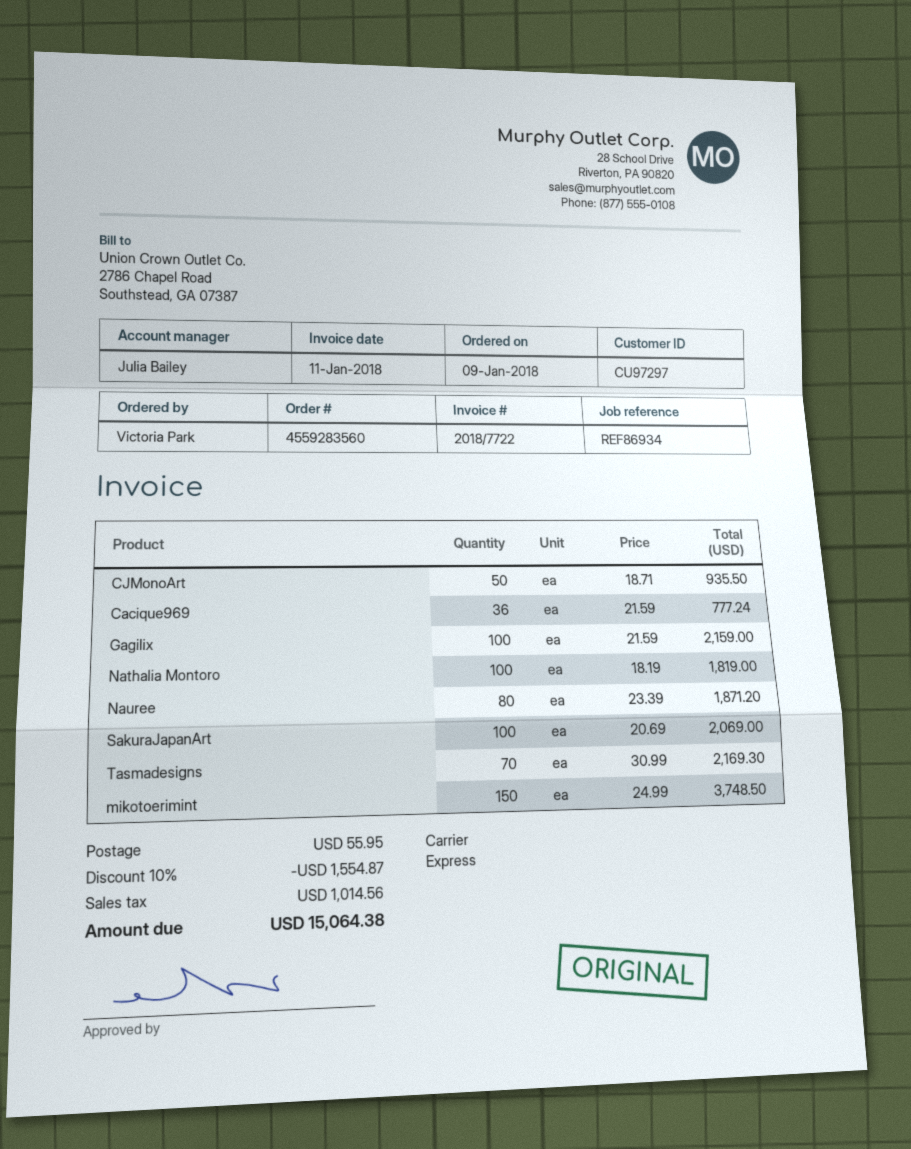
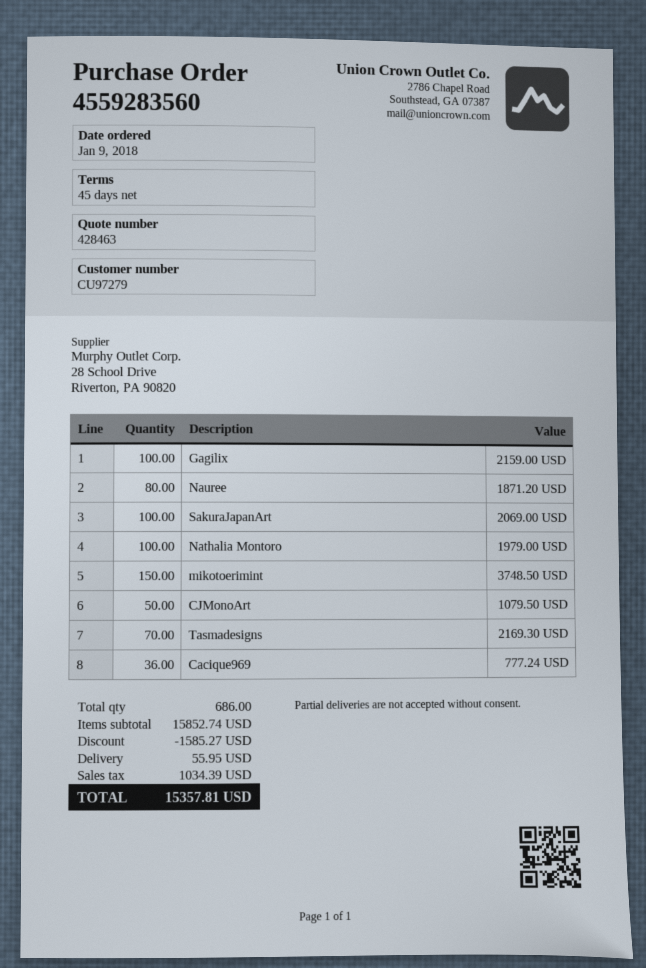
customer number: CU97297 -> CU97279
CJMonoArt: 50 for 935.50 -> 50 for 1079.50
Nathalia Montoro: 100 for 1819.00 -> 100 for 1979.00
discount: 1554.87 -> 1585.27
tax: 1014.56 -> 1034.39
total: 15064.38 -> 15357.81

